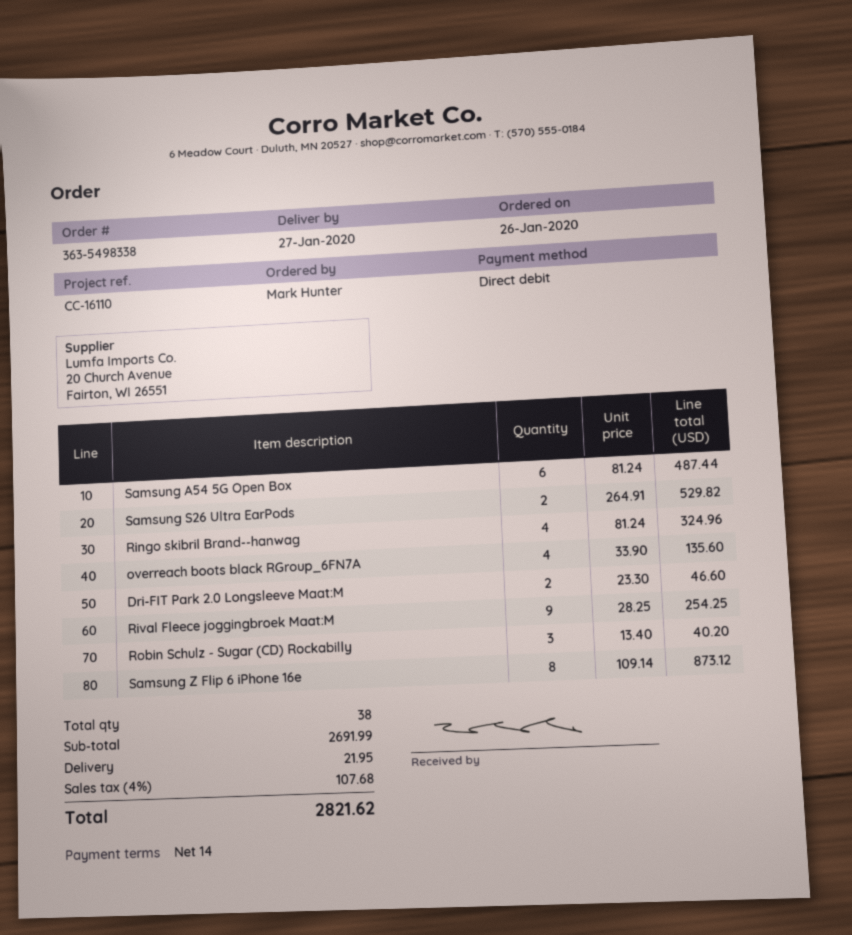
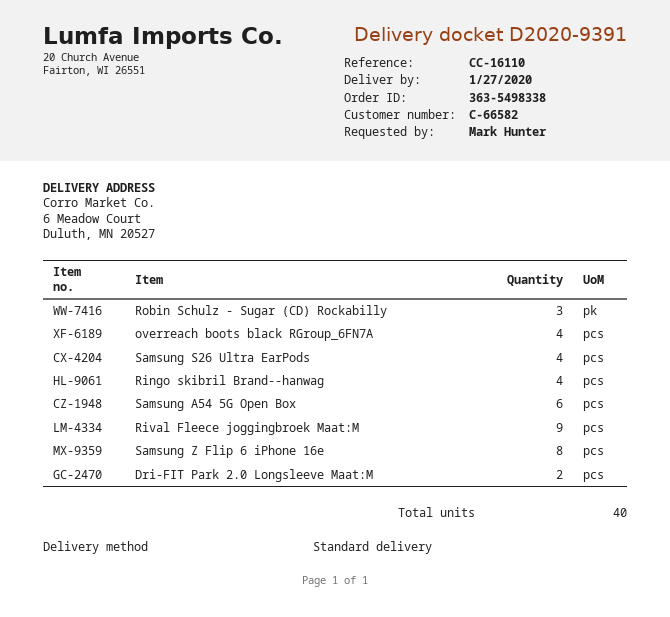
Samsung S26 Ultra EarPods: 2 -> 4
total quantity: 38 -> 40

